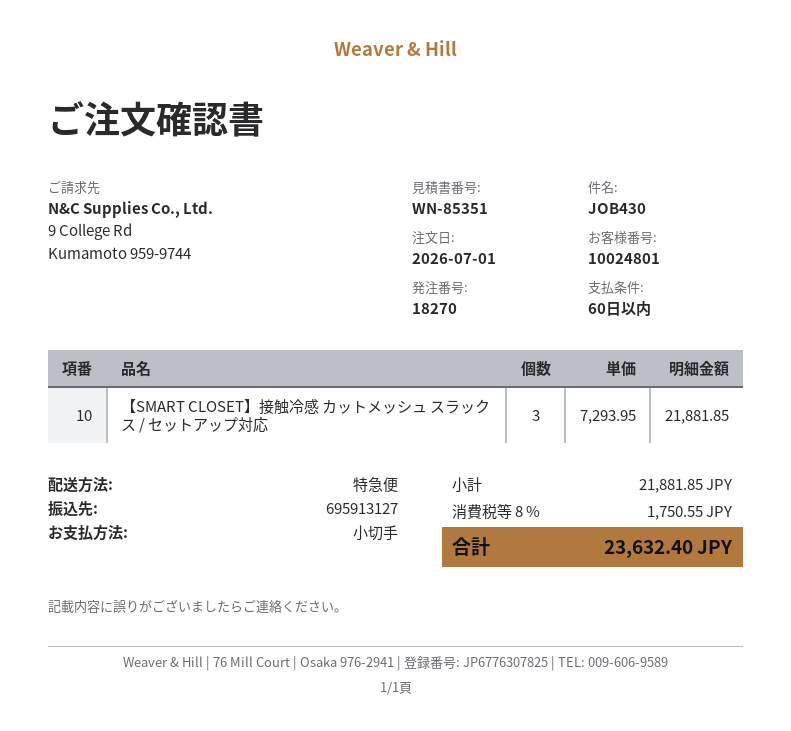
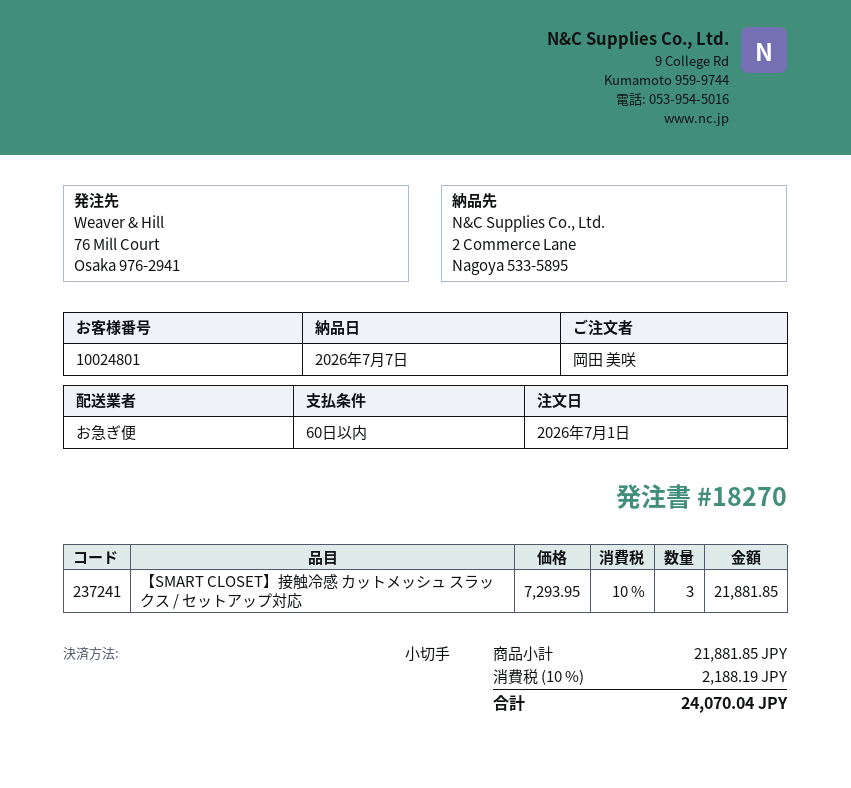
tax: 8% = 1750.55 -> 10% = 2188.19
total: 23632.40 -> 24070.04

